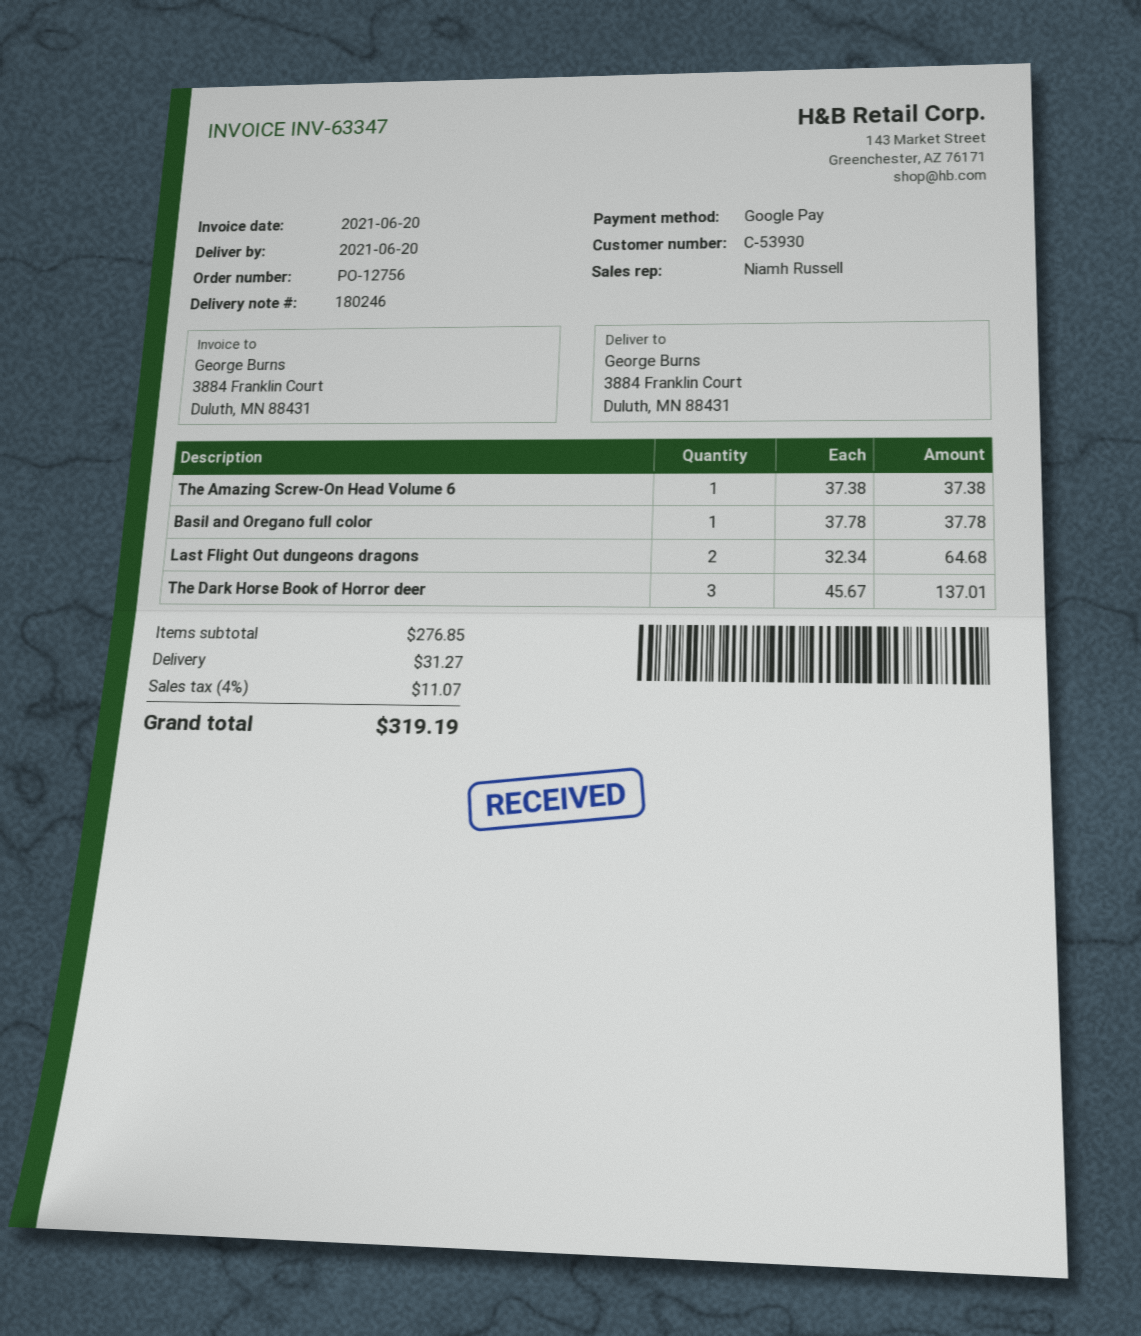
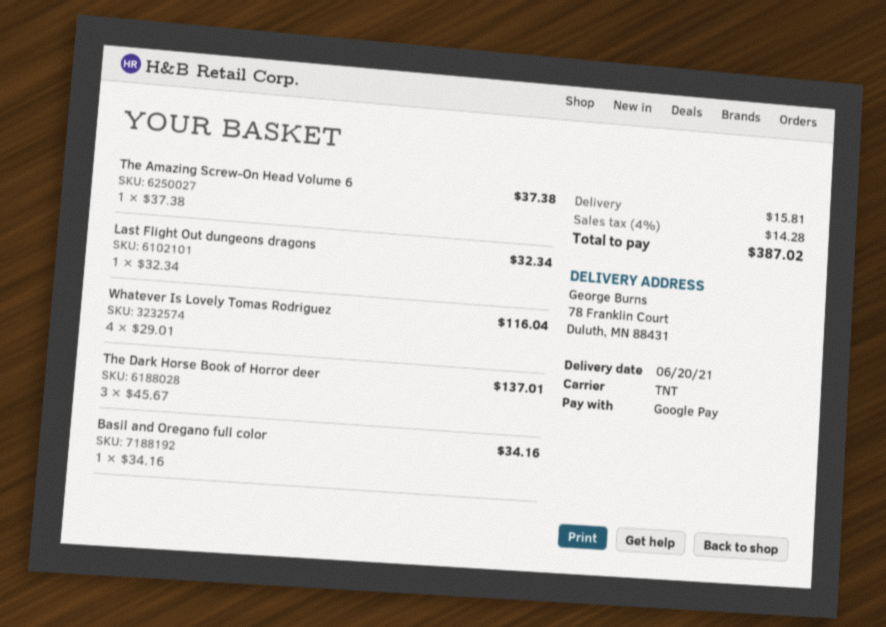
ship to: 3884 Franklin Court, Duluth, MN 88431 -> 78 Franklin Court, Duluth, MN 88431
Basil and Oregano full color: 1 x 37.78 = 37.78 -> 1 x 34.16 = 34.16
Last Flight Out dungeons dragons: 2 x 32.34 = 64.68 -> 1 x 32.34 = 32.34
Whatever Is Lovely Tomas Rodriguez: none -> 4 x 29.01 = 116.04
shipping: 31.27 -> 15.81
tax: 4% = 11.07 -> 4% = 14.28
total: 319.19 -> 387.02

